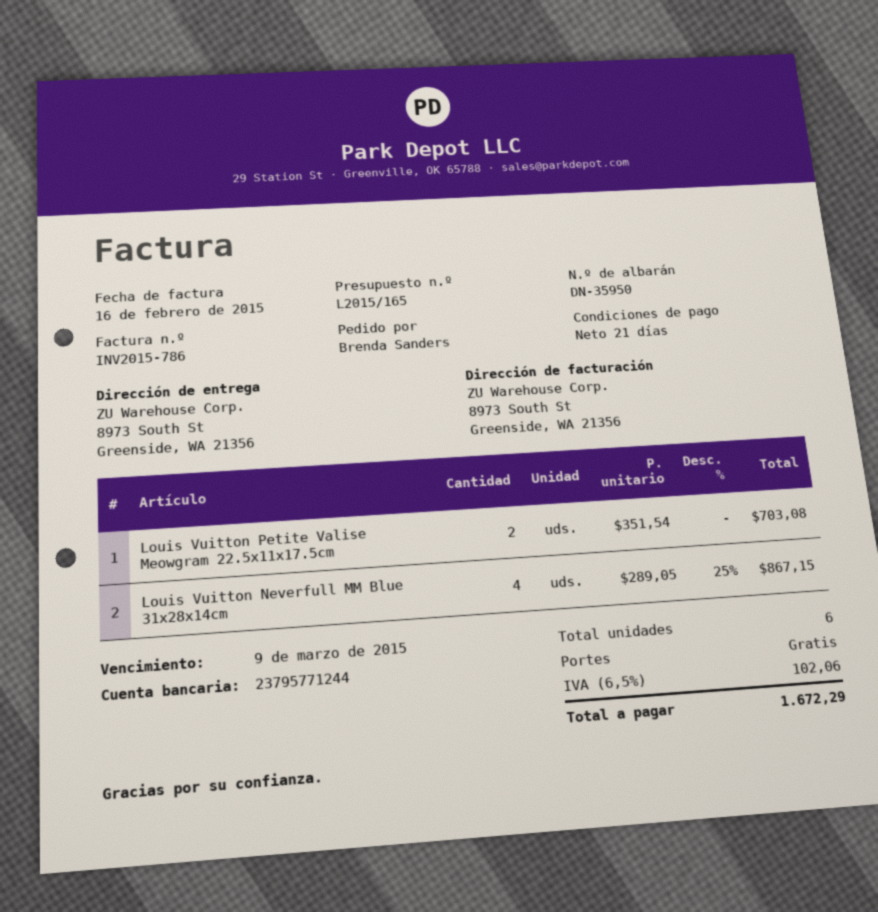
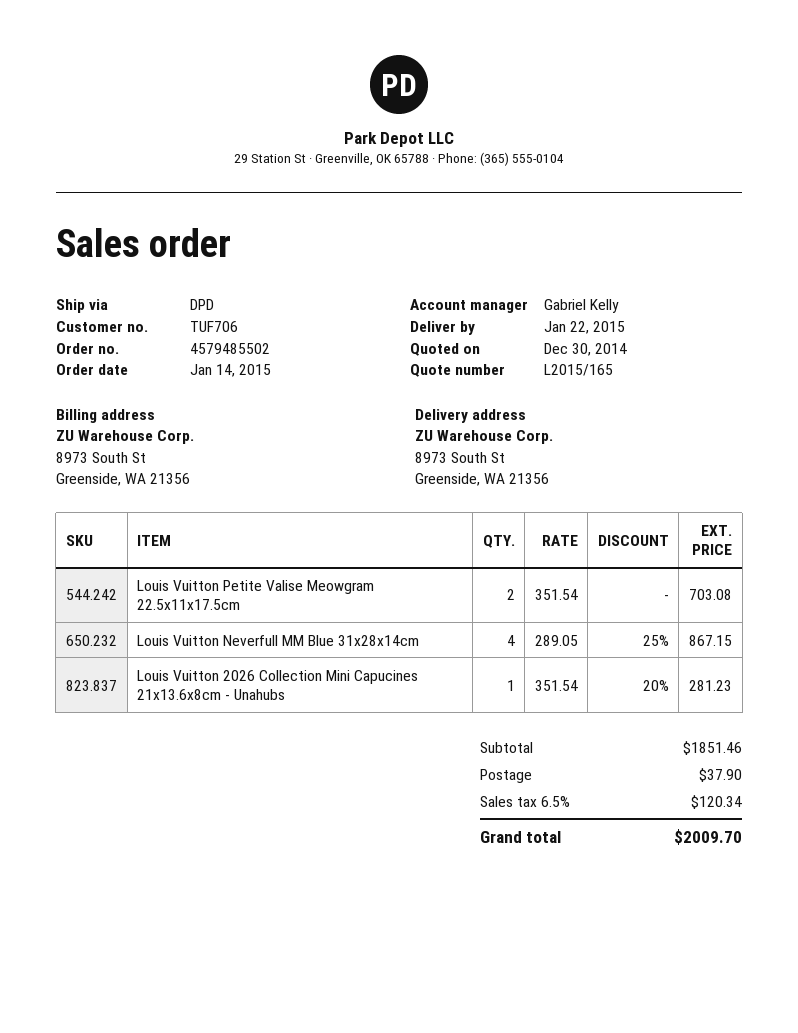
Louis Vuitton 2026 Collection Mini Capucines 21x13.6x8cm - Unahubs: none -> 1 x 351.54 - 20% = 281.23
shipping: 0.00 -> 37.90
tax: 6.5% = 102.06 -> 6.5% = 120.34
total: 1672.29 -> 2009.70

